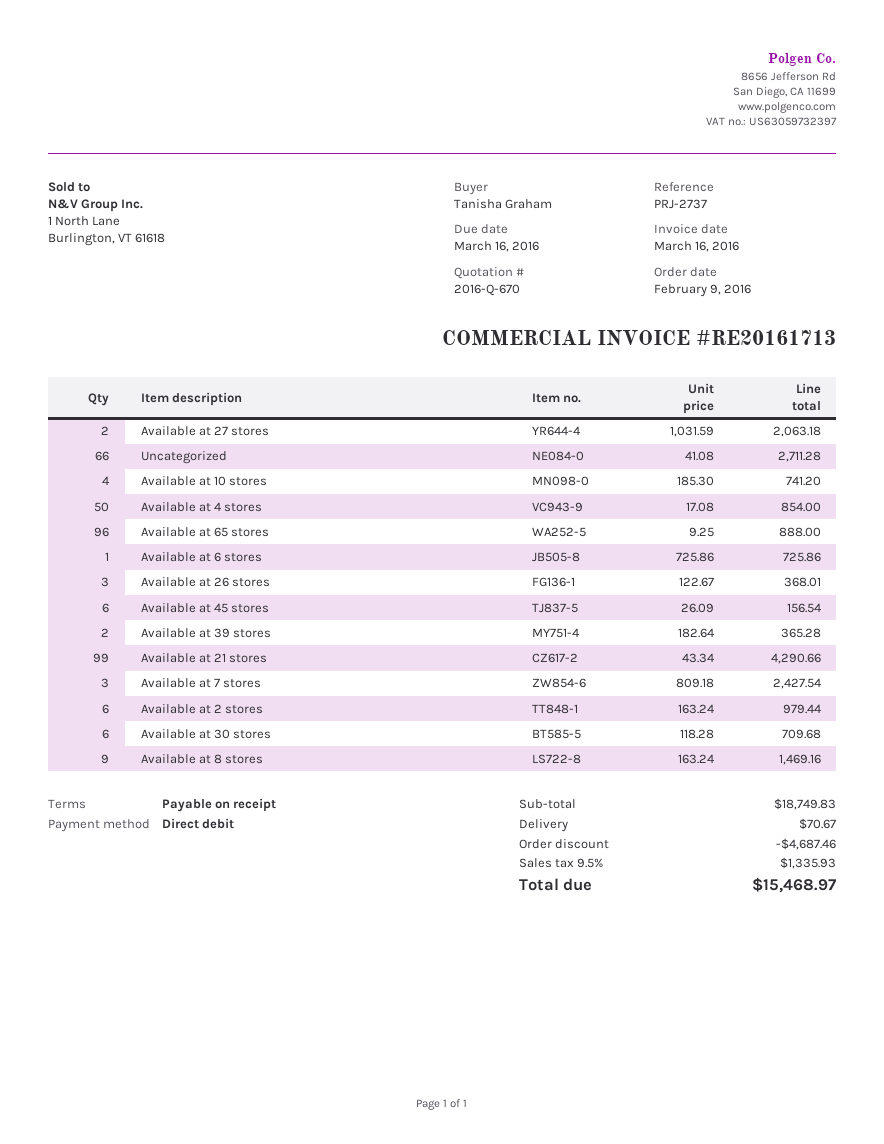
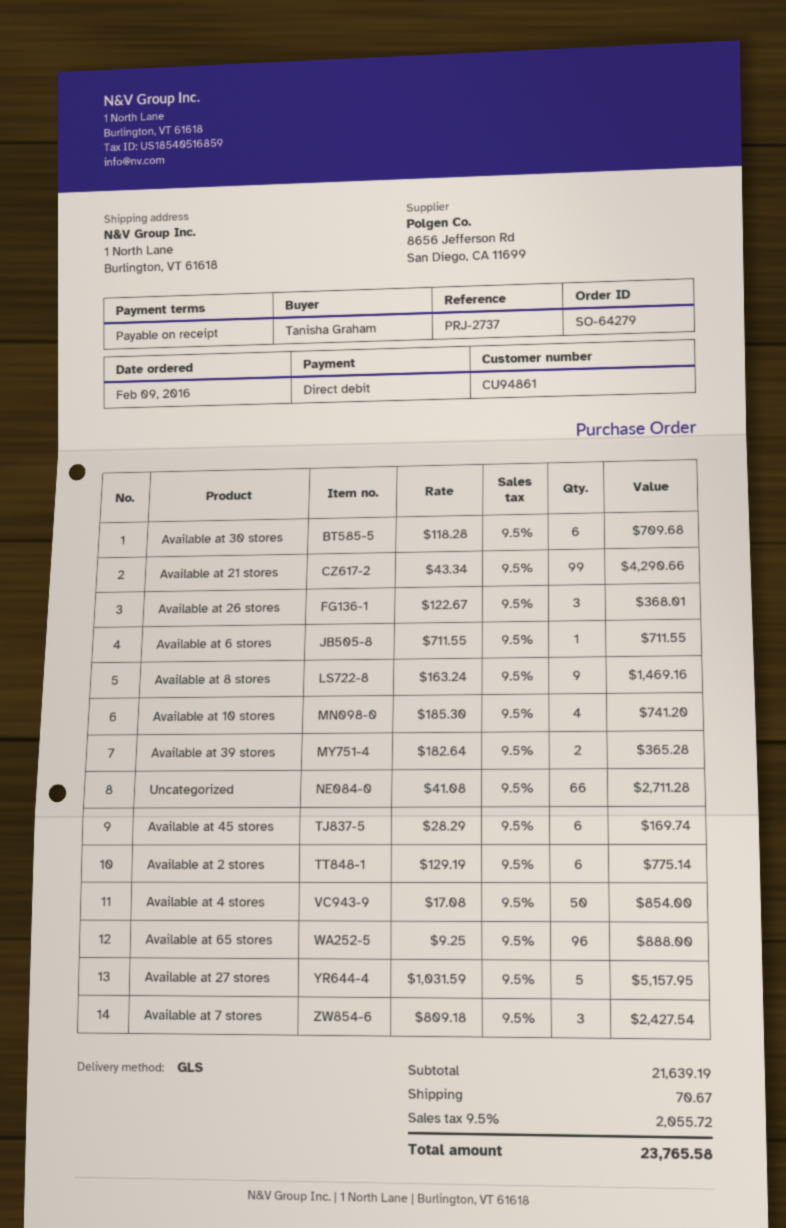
Available at 27 stores: 2 x 1031.59 = 2063.18 -> 5 x 1031.59 = 5157.95
Available at 6 stores: 1 x 725.86 = 725.86 -> 1 x 711.55 = 711.55
Available at 45 stores: 6 x 26.09 = 156.54 -> 6 x 28.29 = 169.74
Available at 2 stores: 6 x 163.24 = 979.44 -> 6 x 129.19 = 775.14
subtotal: 18749.83 -> 21639.19
discount: 4687.46 -> none
tax: 9.5% = 1335.93 -> 9.5% = 2055.72
total: 15468.97 -> 23765.58

